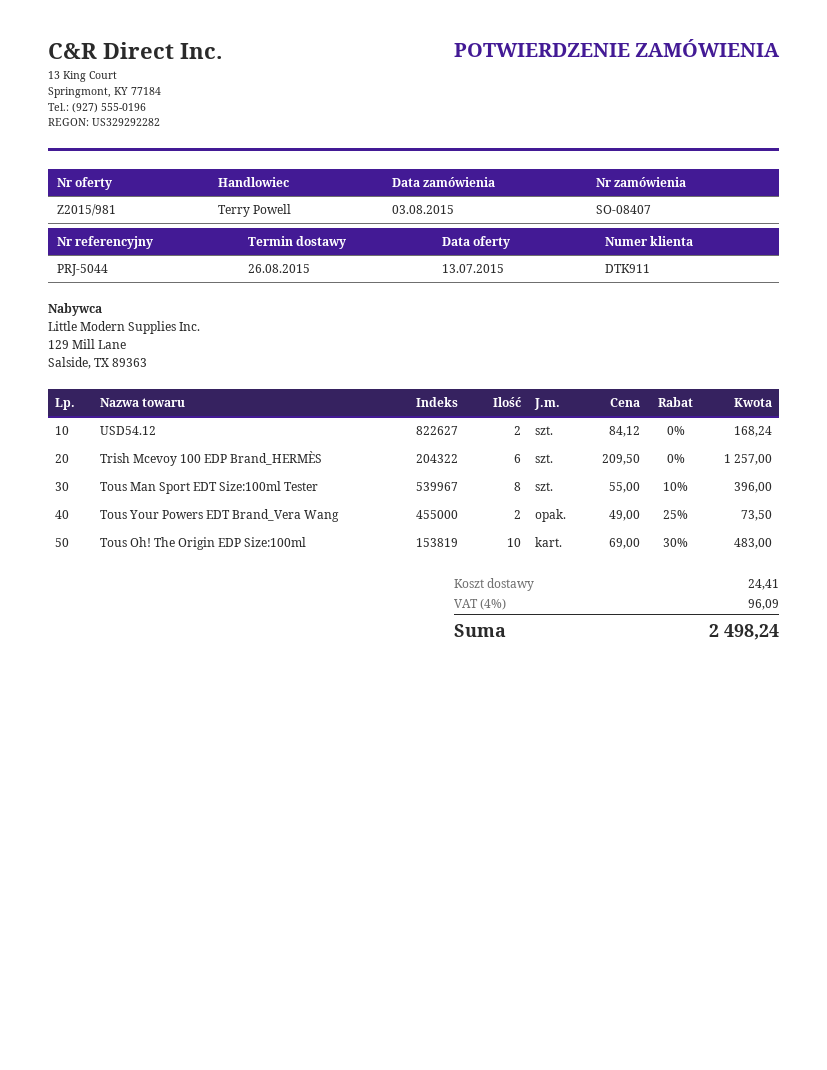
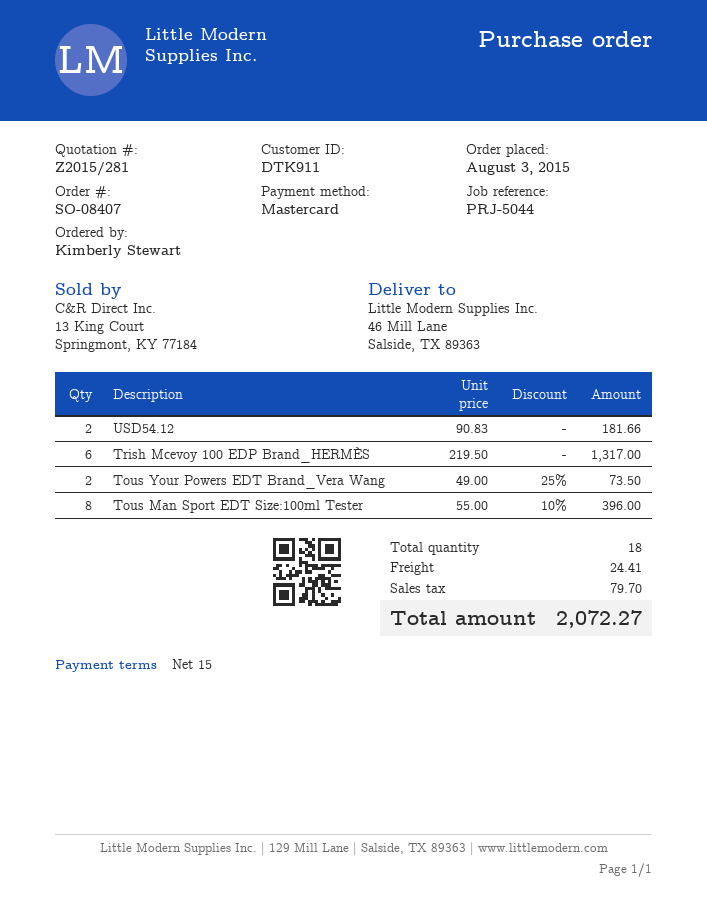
quote number: Z2015/981 -> Z2015/281
USD54.12: 2 x 84.12 = 168.24 -> 2 x 90.83 = 181.66
Trish Mcevoy 100 EDP Brand_HERMÈS: 6 x 209.50 = 1257.00 -> 6 x 219.50 = 1317.00
Tous Oh! The Origin EDP Size:100ml: 10 x 69.00 - 30% = 483.00 -> none
tax: 96.09 -> 79.70
total: 2498.24 -> 2072.27

